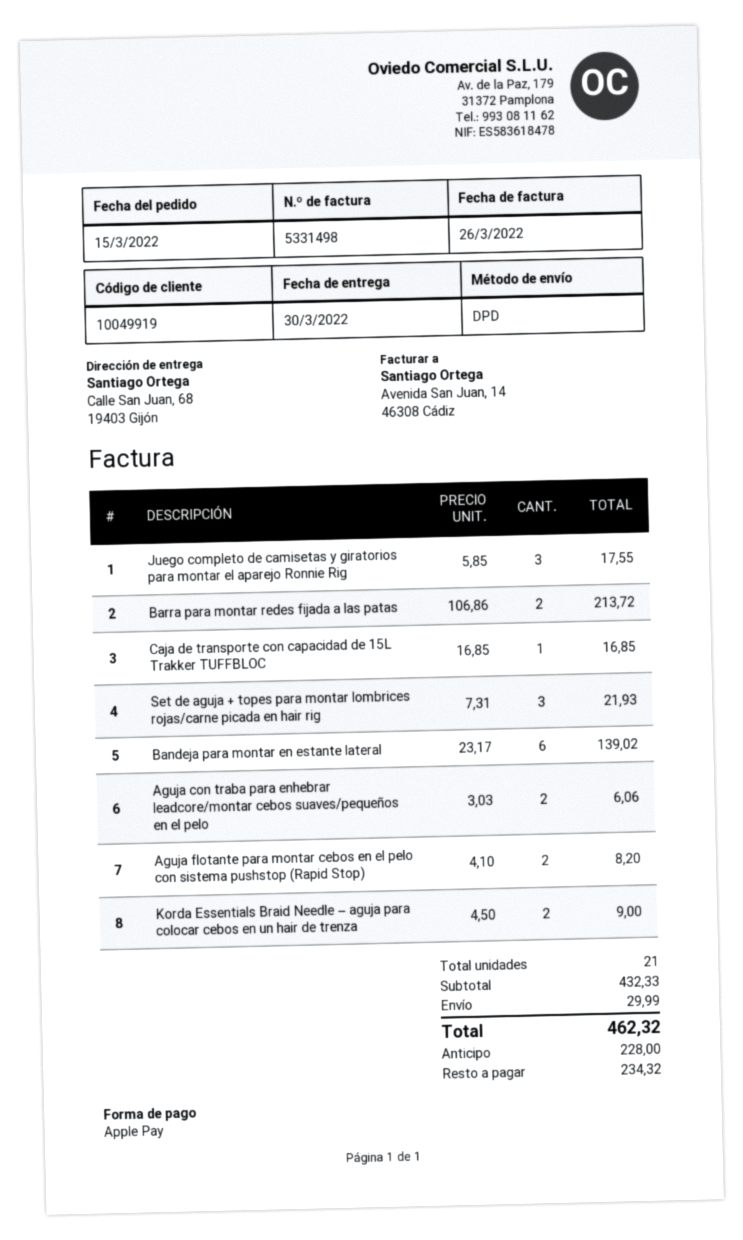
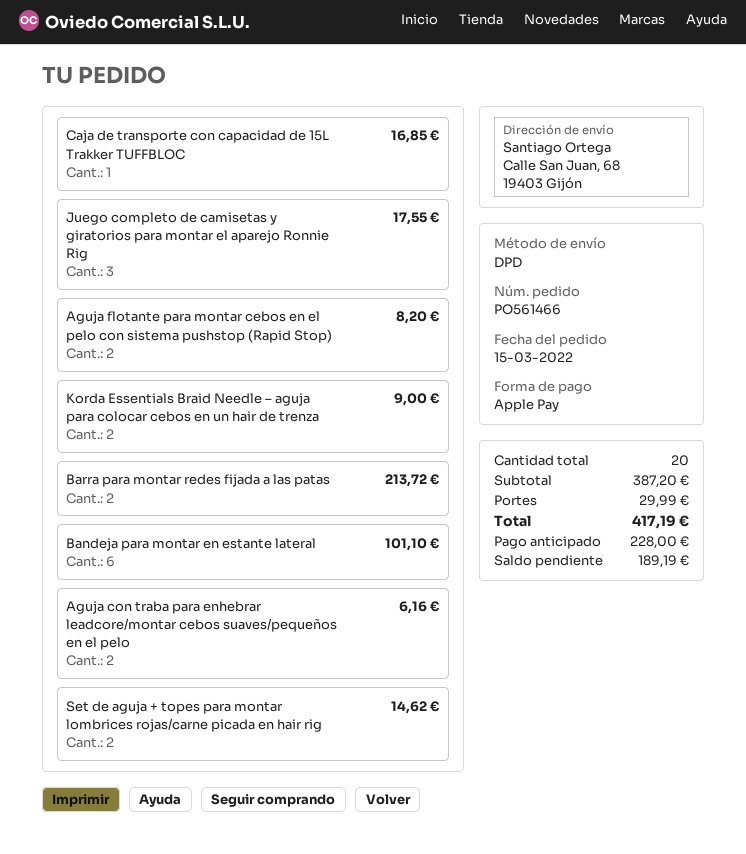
Set de aguja + topes para montar lombrices rojas/carne picada en hair rig: 3 for 21.93 -> 2 for 14.62
Bandeja para montar en estante lateral: 6 for 139.02 -> 6 for 101.10
Aguja con traba para enhebrar leadcore/montar cebos suaves/pequeños en el pelo: 2 for 6.06 -> 2 for 6.16
total quantity: 21 -> 20
subtotal: 432.33 -> 387.20
total: 462.32 -> 417.19
balance: 234.32 -> 189.19

